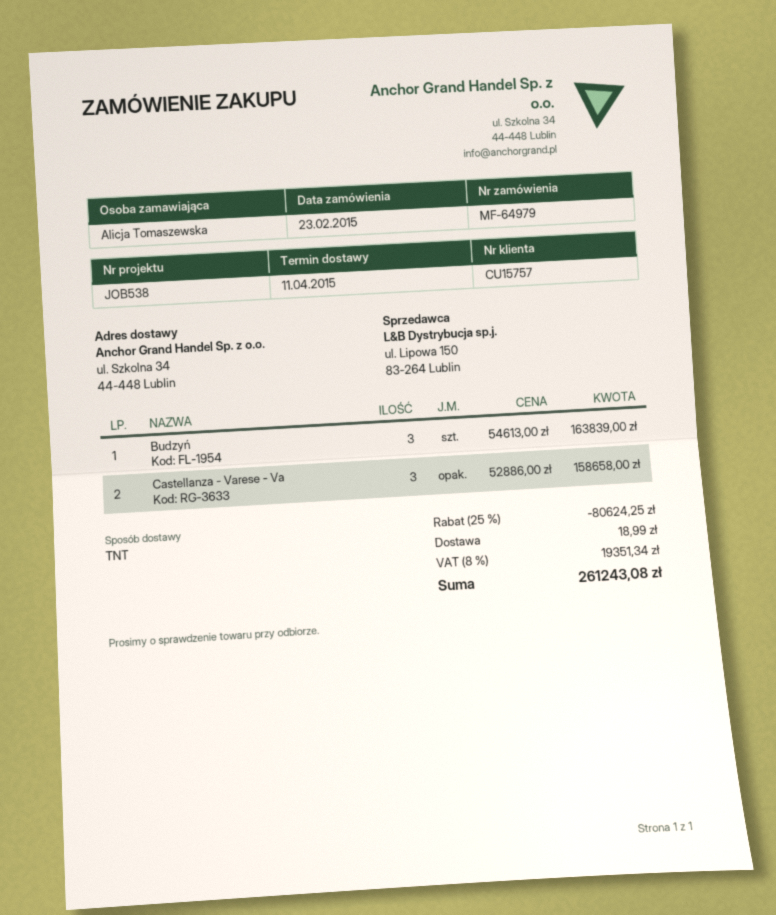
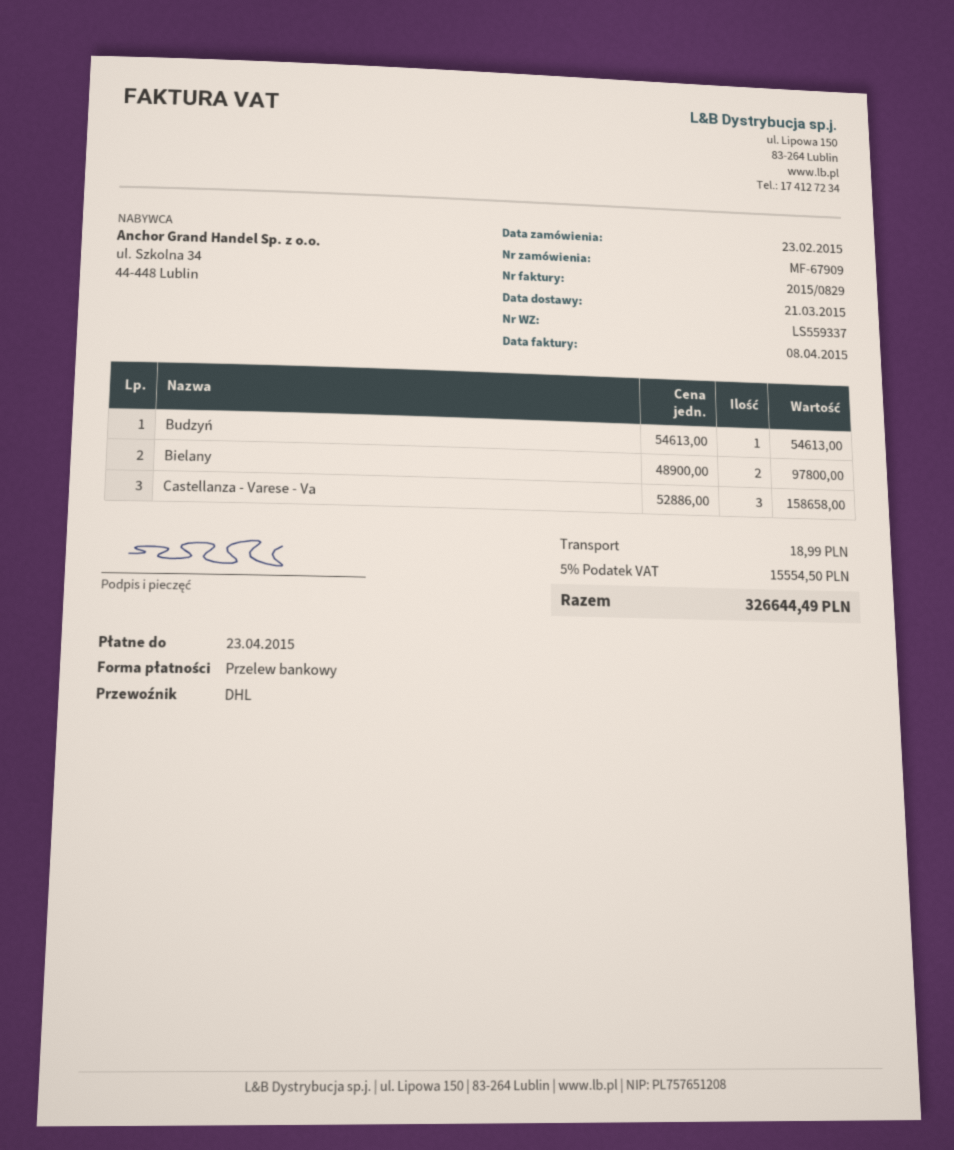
order number: MF-64979 -> MF-67909
delivery date: 2015-04-11 -> 2015-03-21
shipping method: TNT -> DHL
Budzyń: 3 x 54613.00 = 163839.00 -> 1 x 54613.00 = 54613.00
Bielany: none -> 2 x 48900.00 = 97800.00
discount: 25% = 80624.25 -> none
tax: 8% = 19351.34 -> 5% = 15554.50
total: 261243.08 -> 326644.49

